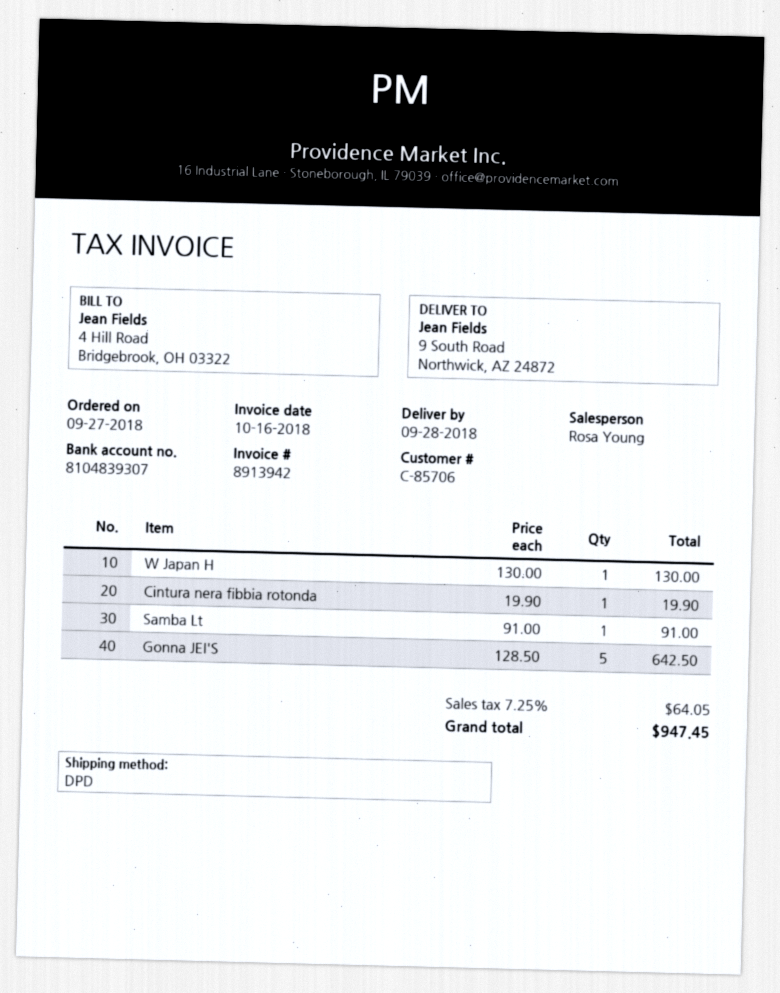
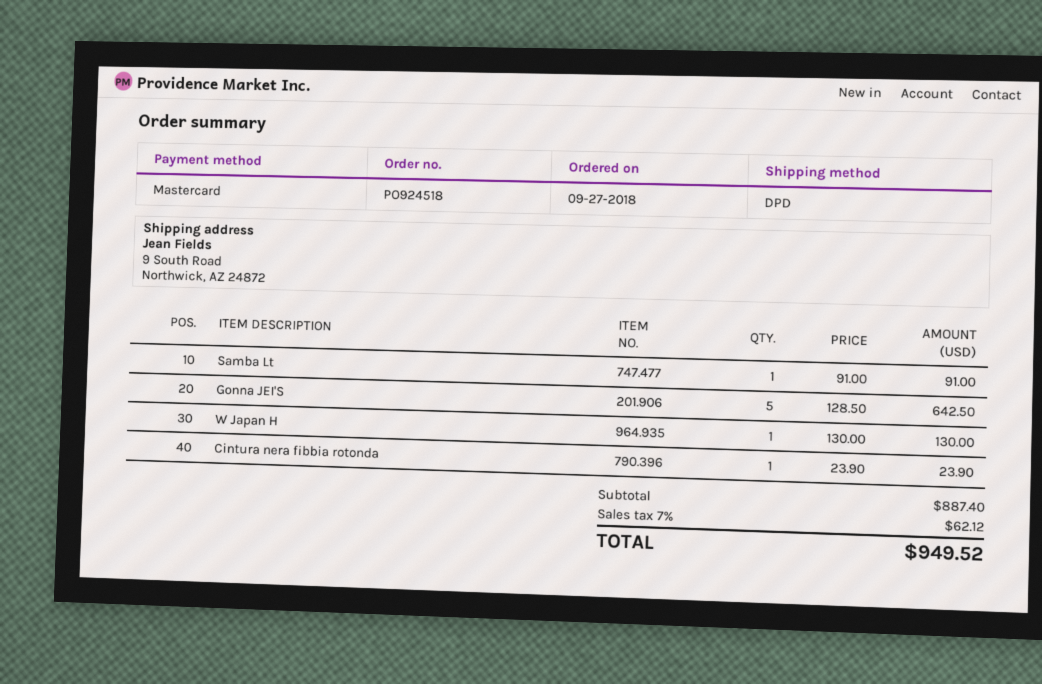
Cintura nera fibbia rotonda: 1 x 19.90 = 19.90 -> 1 x 23.90 = 23.90
tax: 7.25% = 64.05 -> 7% = 62.12
total: 947.45 -> 949.52

